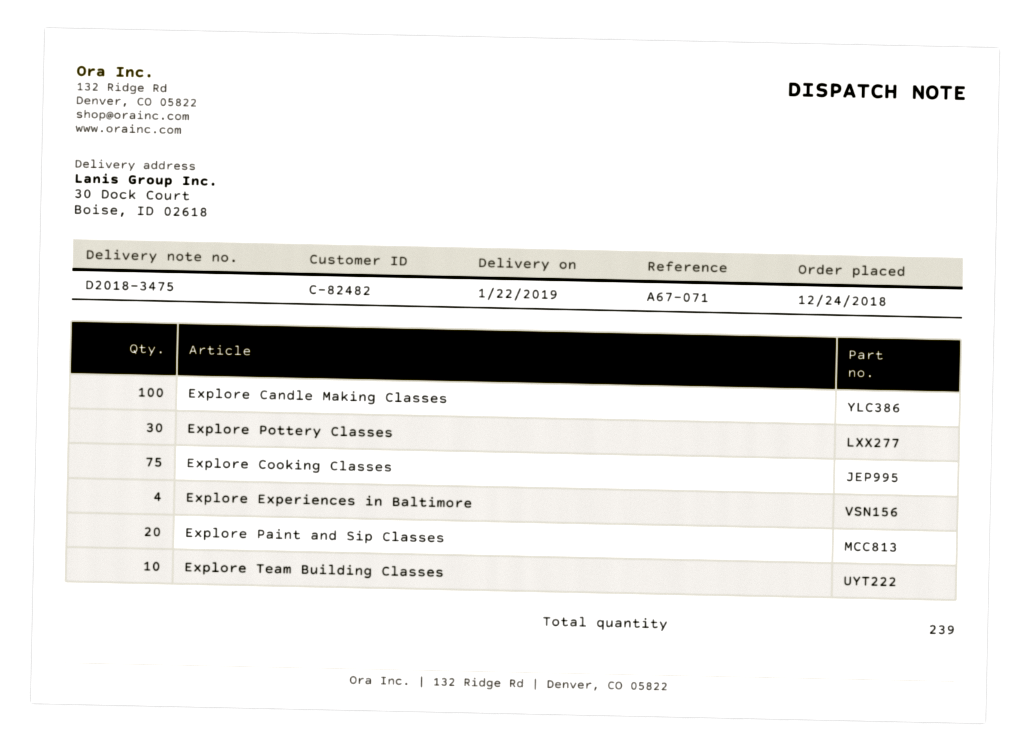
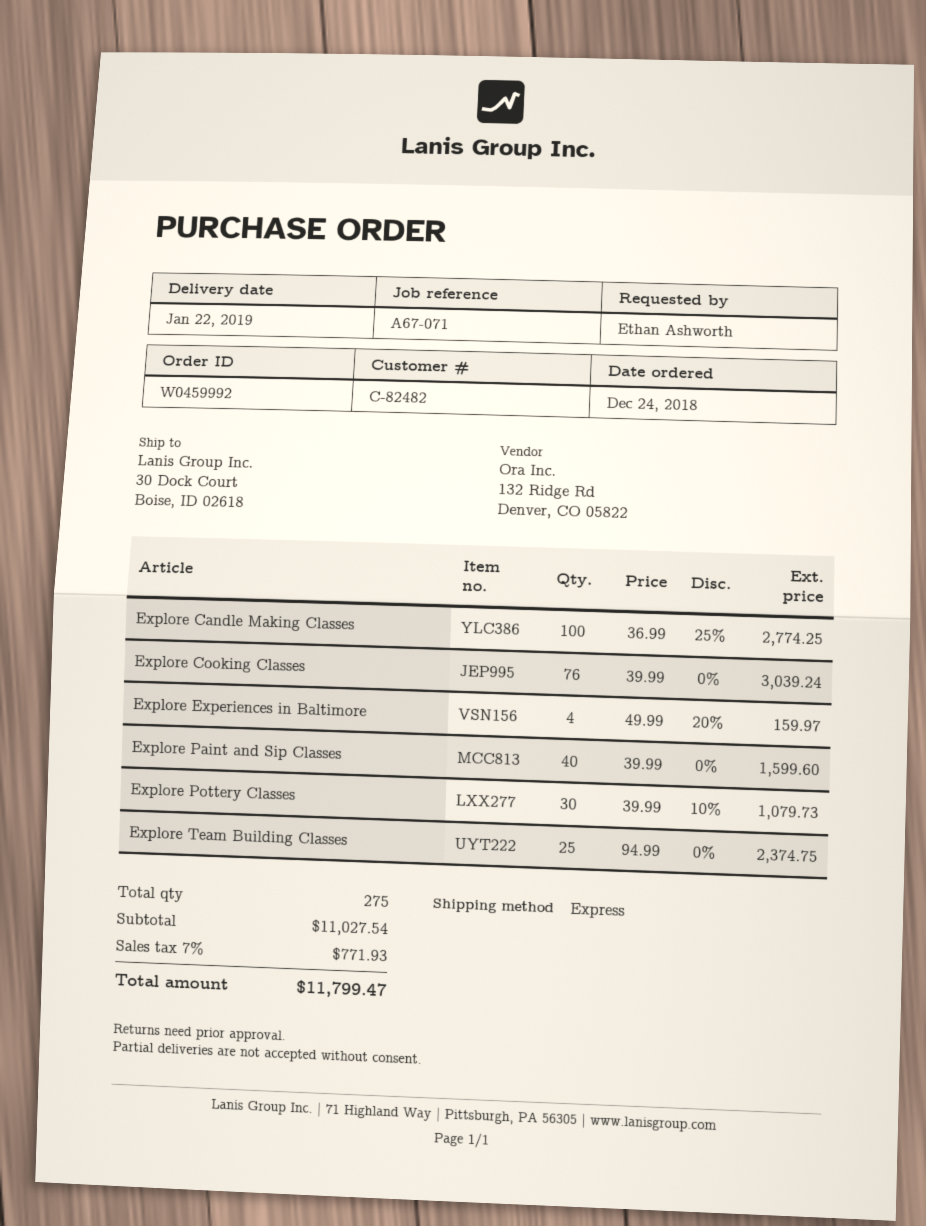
Explore Cooking Classes: 75 -> 76
Explore Paint and Sip Classes: 20 -> 40
Explore Team Building Classes: 10 -> 25
total quantity: 239 -> 275

